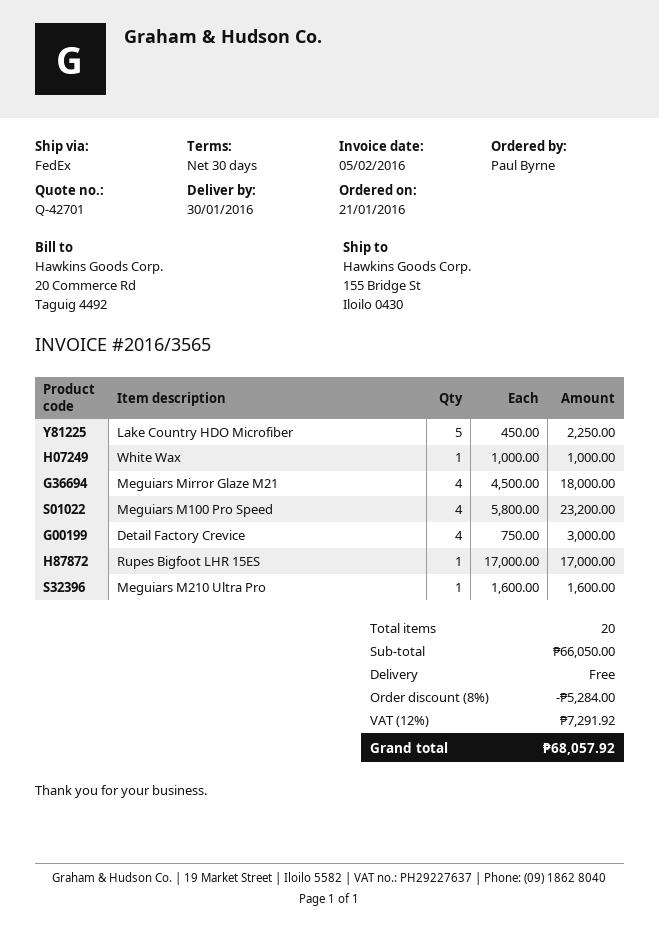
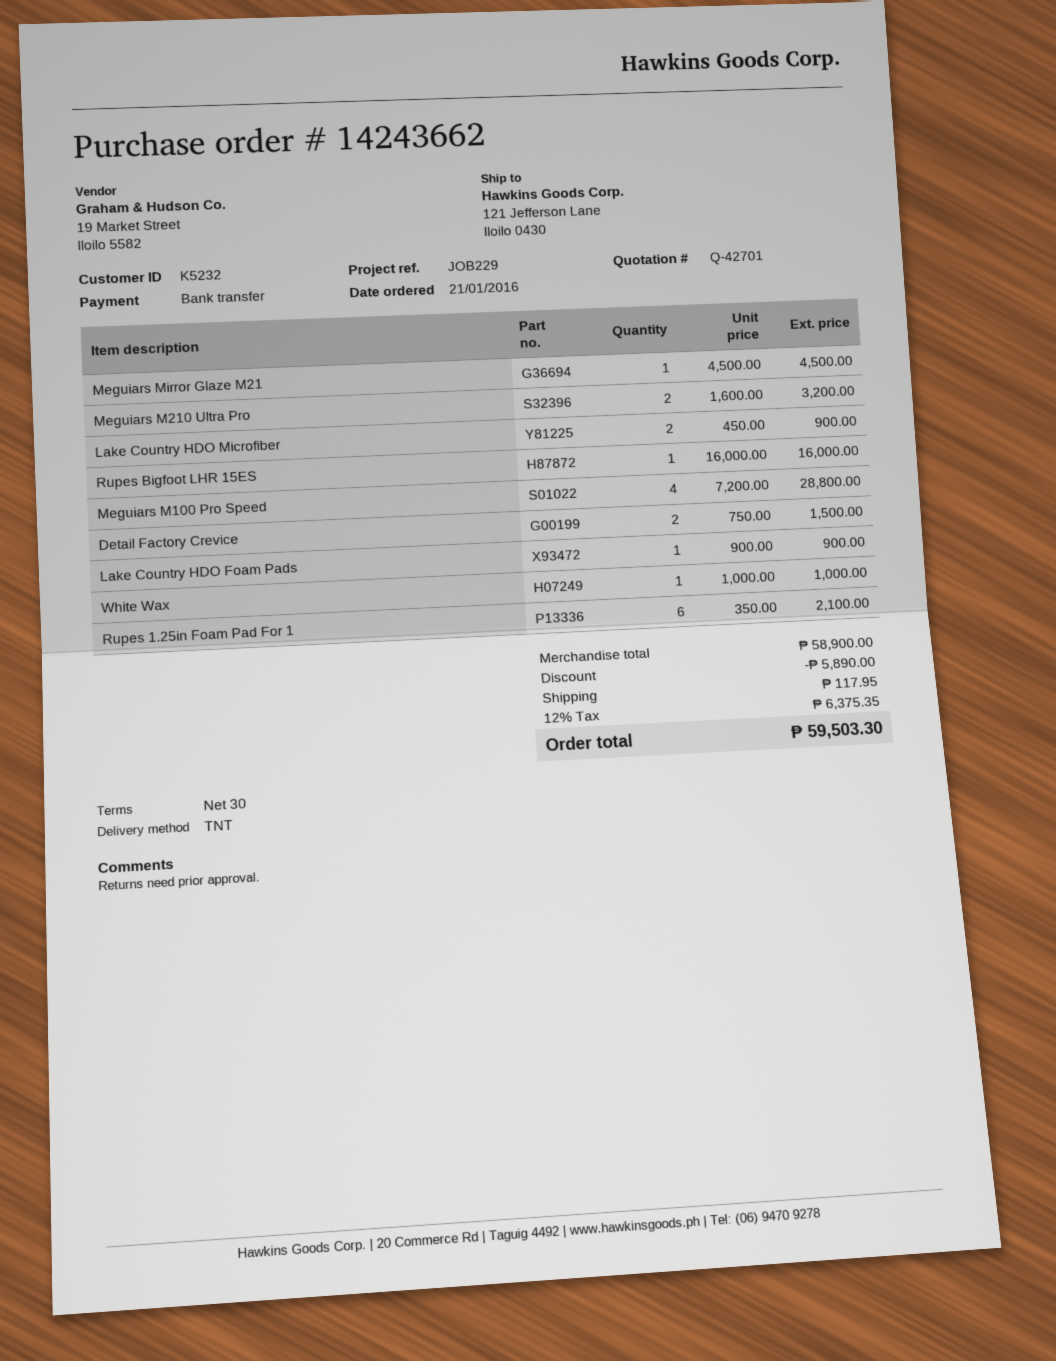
shipping method: FedEx -> TNT
ship to: 155 Bridge St, Iloilo 0430 -> 121 Jefferson Lane, Iloilo 0430
Lake Country HDO Microfiber: 5 x 450.00 = 2250.00 -> 2 x 450.00 = 900.00
Meguiars Mirror Glaze M21: 4 x 4500.00 = 18000.00 -> 1 x 4500.00 = 4500.00
Meguiars M100 Pro Speed: 4 x 5800.00 = 23200.00 -> 4 x 7200.00 = 28800.00
Detail Factory Crevice: 4 x 750.00 = 3000.00 -> 2 x 750.00 = 1500.00
Rupes Bigfoot LHR 15ES: 1 x 17000.00 = 17000.00 -> 1 x 16000.00 = 16000.00
Meguiars M210 Ultra Pro: 1 x 1600.00 = 1600.00 -> 2 x 1600.00 = 3200.00
Lake Country HDO Foam Pads: none -> 1 x 900.00 = 900.00
Rupes 1.25in Foam Pad For 1: none -> 6 x 350.00 = 2100.00
subtotal: 66050.00 -> 58900.00
discount: 5284.00 -> 5890.00
shipping: 0.00 -> 117.95
tax: 12% = 7291.92 -> 12% = 6375.35
total: 68057.92 -> 59503.30

